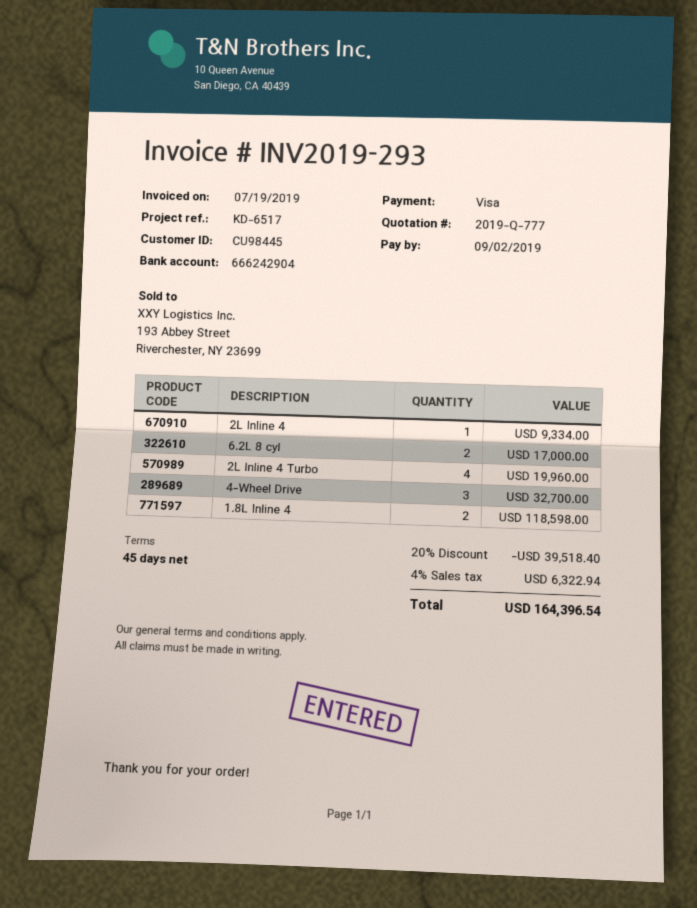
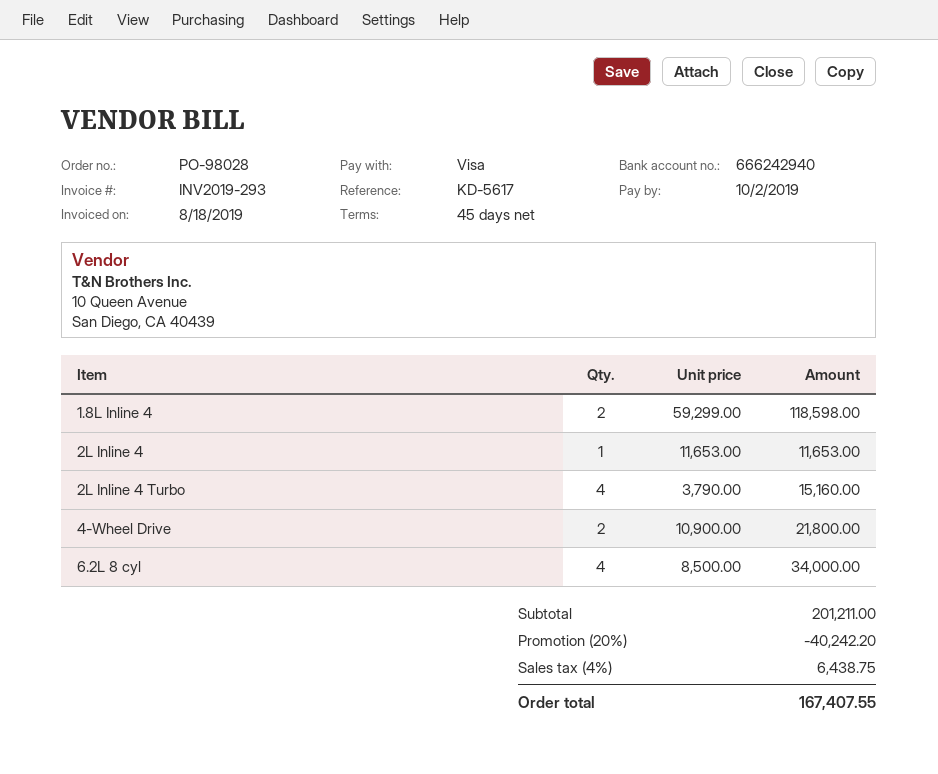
invoice date: 2019-07-19 -> 2019-08-18
due date: 2019-09-02 -> 2019-10-02
reference: KD-6517 -> KD-5617
bank account: 666242904 -> 666242940
2L Inline 4: 1 for 9334.00 -> 1 for 11653.00
6.2L 8 cyl: 2 for 17000.00 -> 4 for 34000.00
2L Inline 4 Turbo: 4 for 19960.00 -> 4 for 15160.00
4-Wheel Drive: 3 for 32700.00 -> 2 for 21800.00
discount: 20% = 39518.40 -> 20% = 40242.20
tax: 4% = 6322.94 -> 4% = 6438.75
total: 164396.54 -> 167407.55

